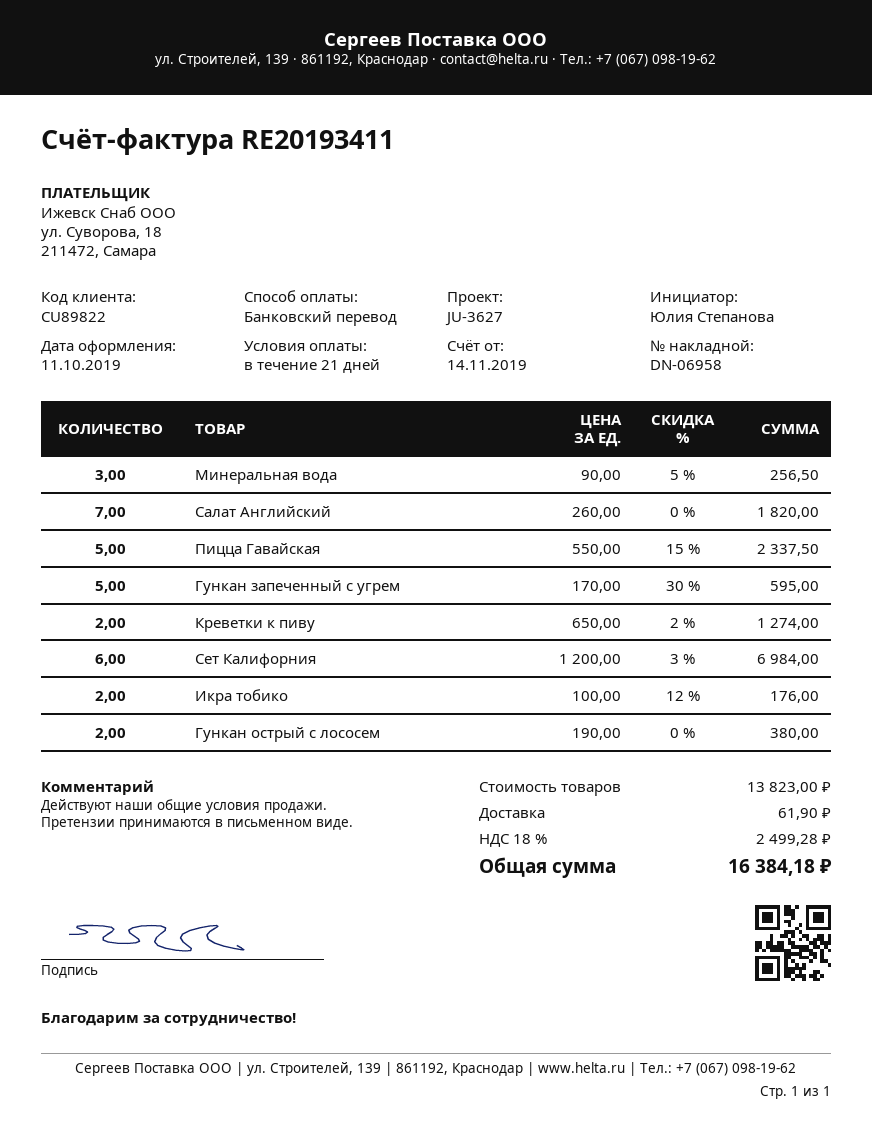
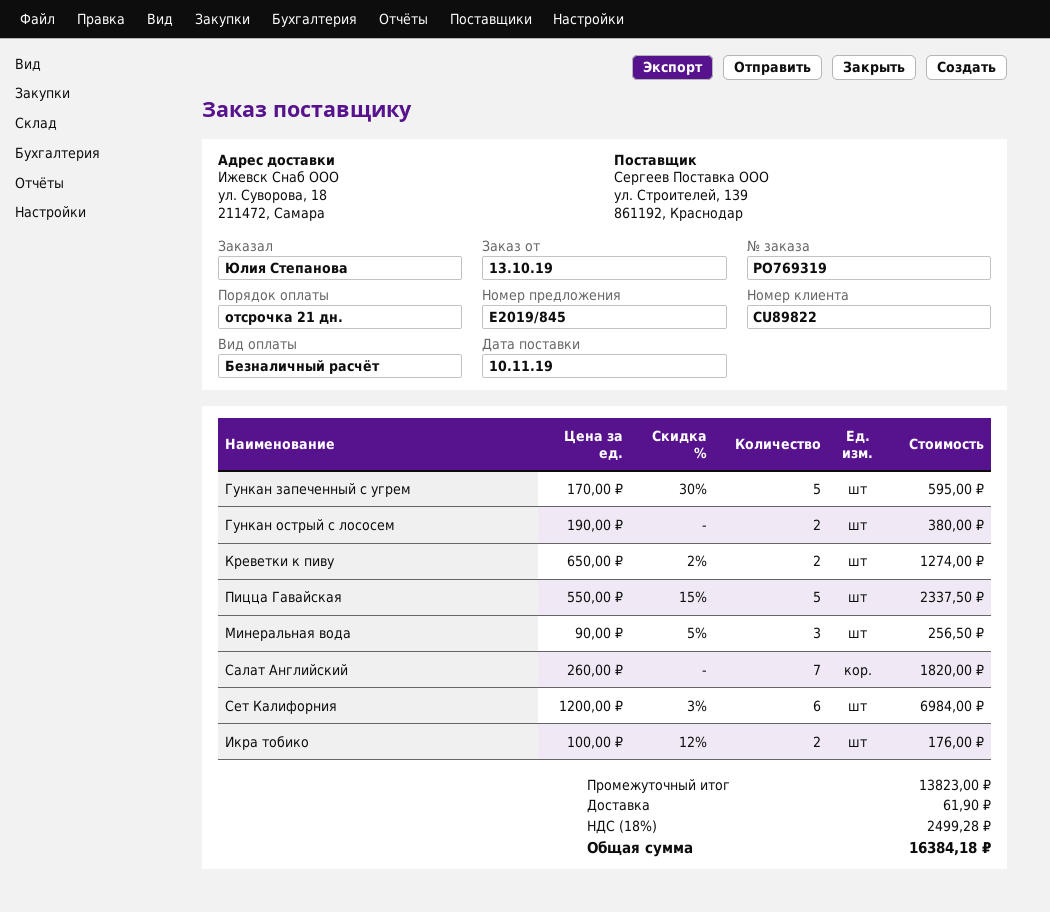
order date: 2019-10-11 -> 2019-10-13

